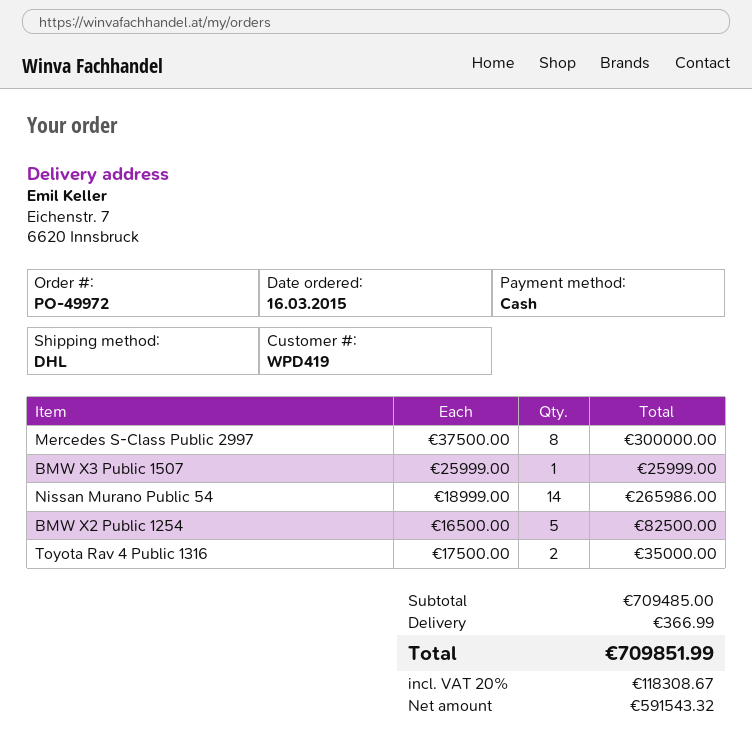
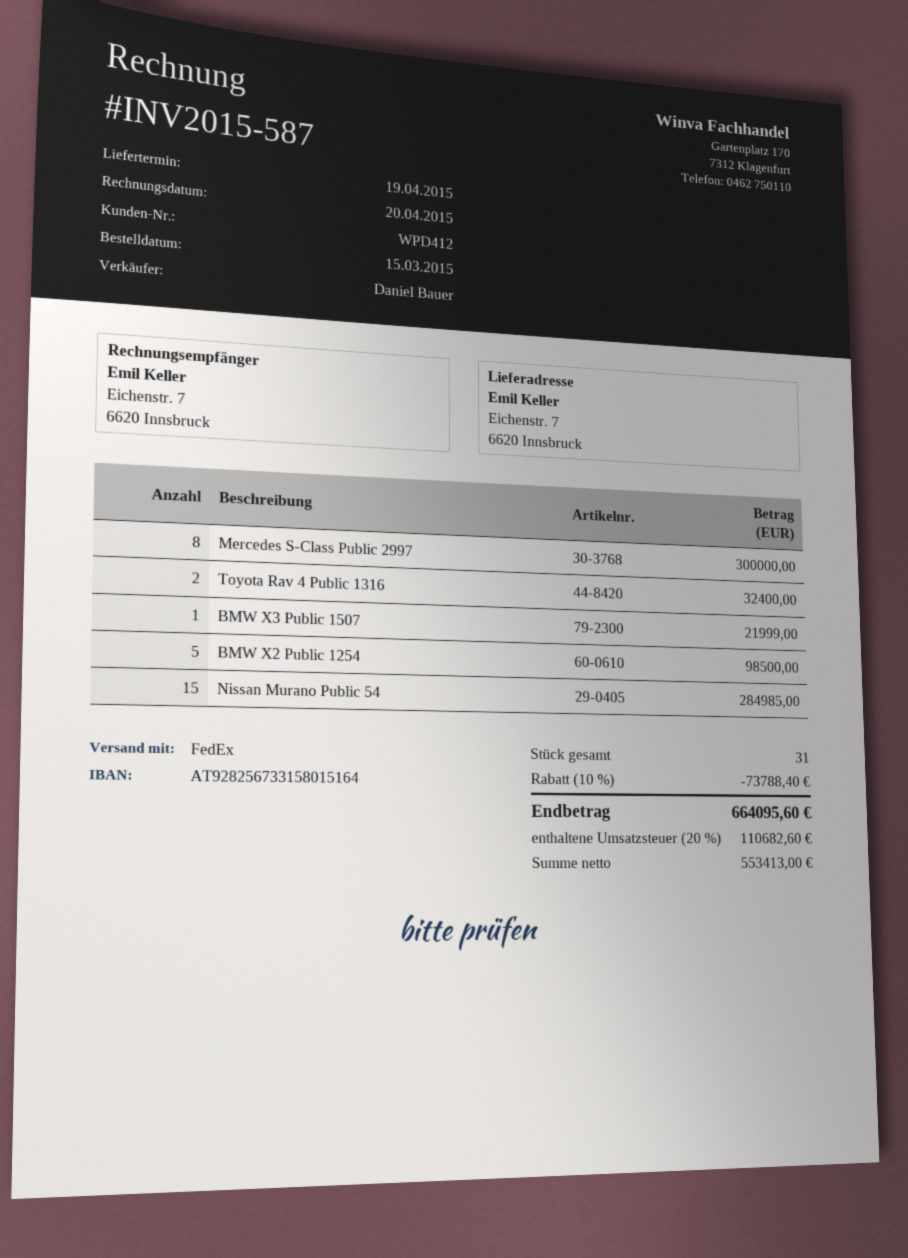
order date: 2015-03-16 -> 2015-03-15
customer number: WPD419 -> WPD412
shipping method: DHL -> FedEx
BMW X3 Public 1507: 1 for 25999.00 -> 1 for 21999.00
Nissan Murano Public 54: 14 for 265986.00 -> 15 for 284985.00
BMW X2 Public 1254: 5 for 82500.00 -> 5 for 98500.00
Toyota Rav 4 Public 1316: 2 for 35000.00 -> 2 for 32400.00
discount: none -> 10% = 73788.40
shipping: 366.99 -> none
net: 591543.32 -> 553413.00
tax: 20% = 118308.67 -> 20% = 110682.60
total: 709851.99 -> 664095.60

